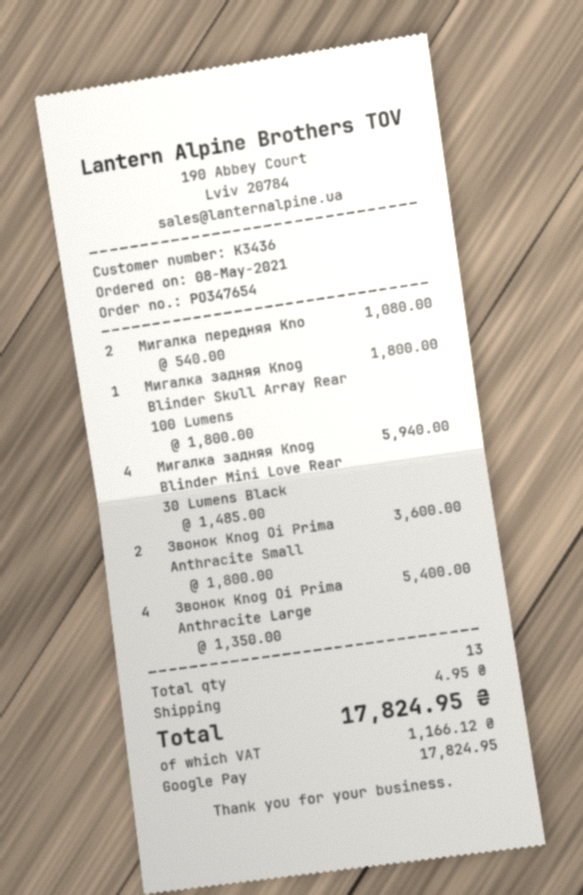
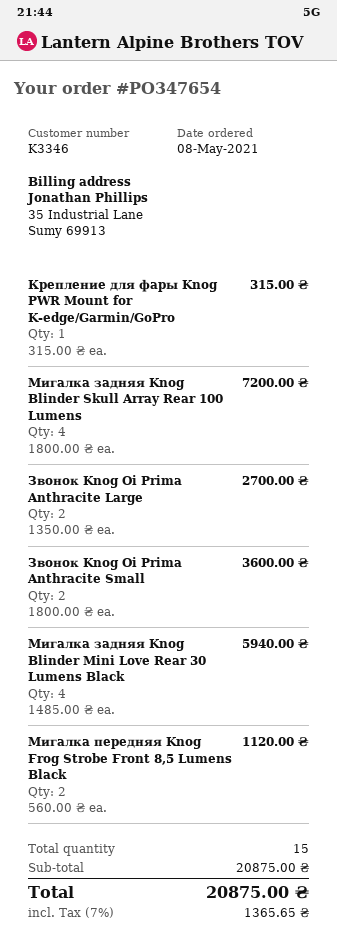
customer number: K3436 -> K3346
Мигалка передняя Kno: 2 x 540.00 = 1080.00 -> 2 x 560.00 = 1120.00
Мигалка задняя Knog Blinder Skull Array Rear 100 Lumens: 1 x 1800.00 = 1800.00 -> 4 x 1800.00 = 7200.00
Звонок Knog Oi Prima Anthracite Large: 4 x 1350.00 = 5400.00 -> 2 x 1350.00 = 2700.00
Крепление для фары Knog PWR Mount for K-edge/Garmin/GoPro: none -> 1 x 315.00 = 315.00
total quantity: 13 -> 15
shipping: 4.95 -> none
tax: 1166.12 -> 1365.65
total: 17824.95 -> 20875.00

